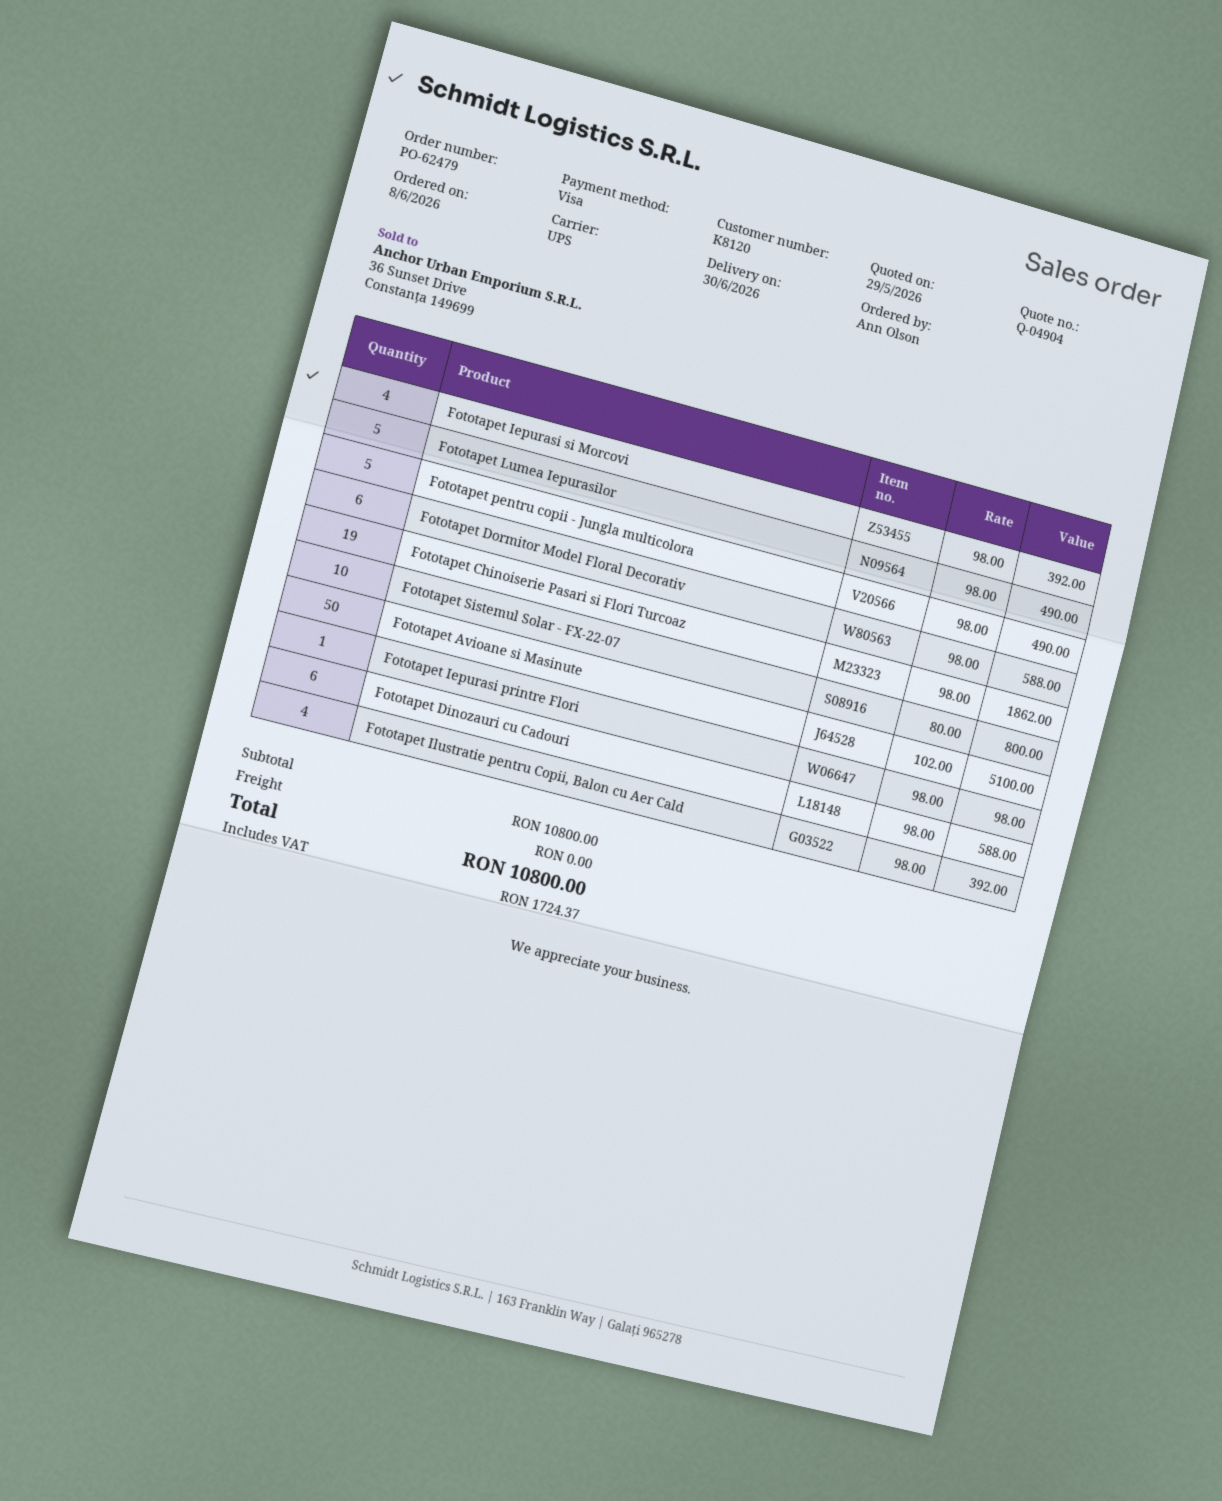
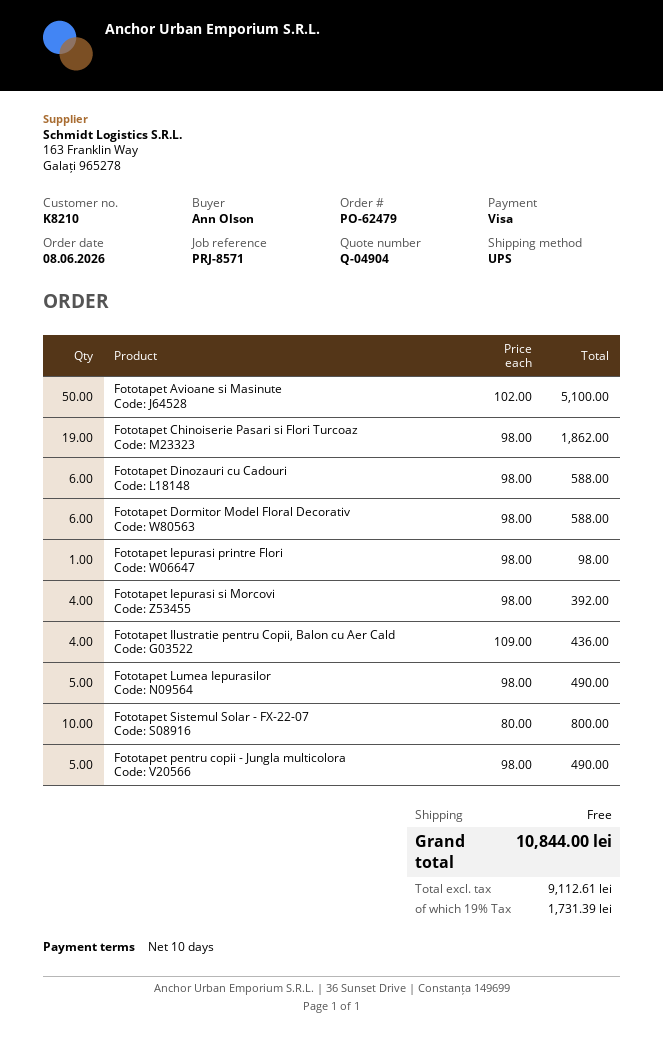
customer number: K8120 -> K8210
Fototapet Ilustratie pentru Copii, Balon cu Aer Cald: 4 x 98.00 = 392.00 -> 4 x 109.00 = 436.00
tax: 1724.37 -> 1731.39
total: 10800.00 -> 10844.00

